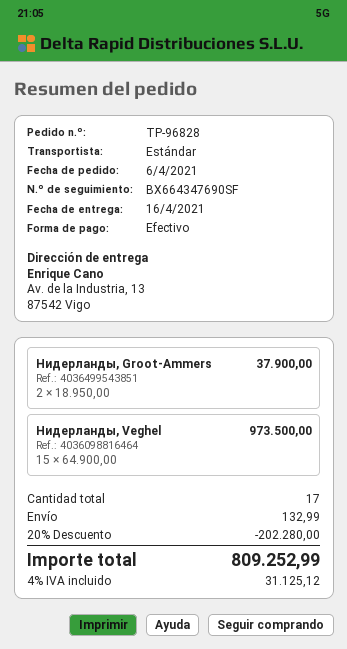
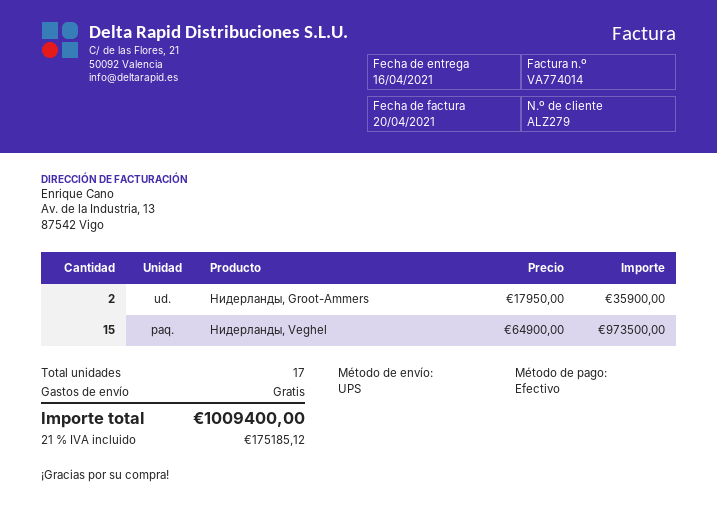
shipping method: standard -> UPS
Нидерланды, Groot-Ammers: 2 x 18950.00 = 37900.00 -> 2 x 17950.00 = 35900.00
discount: 20% = 202280.00 -> none
shipping: 132.99 -> 0.00
tax: 4% = 31125.12 -> 21% = 175185.12
total: 809252.99 -> 1009400.00

